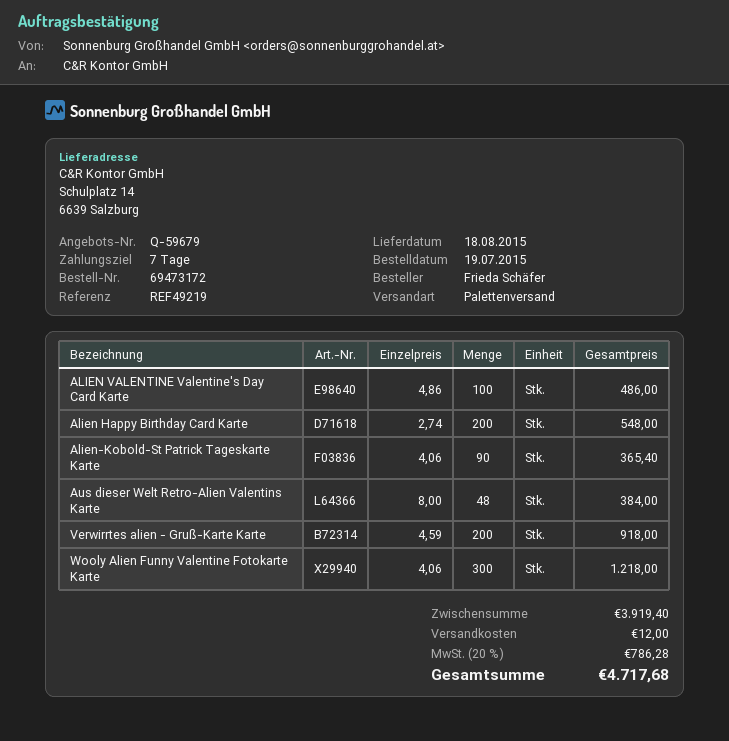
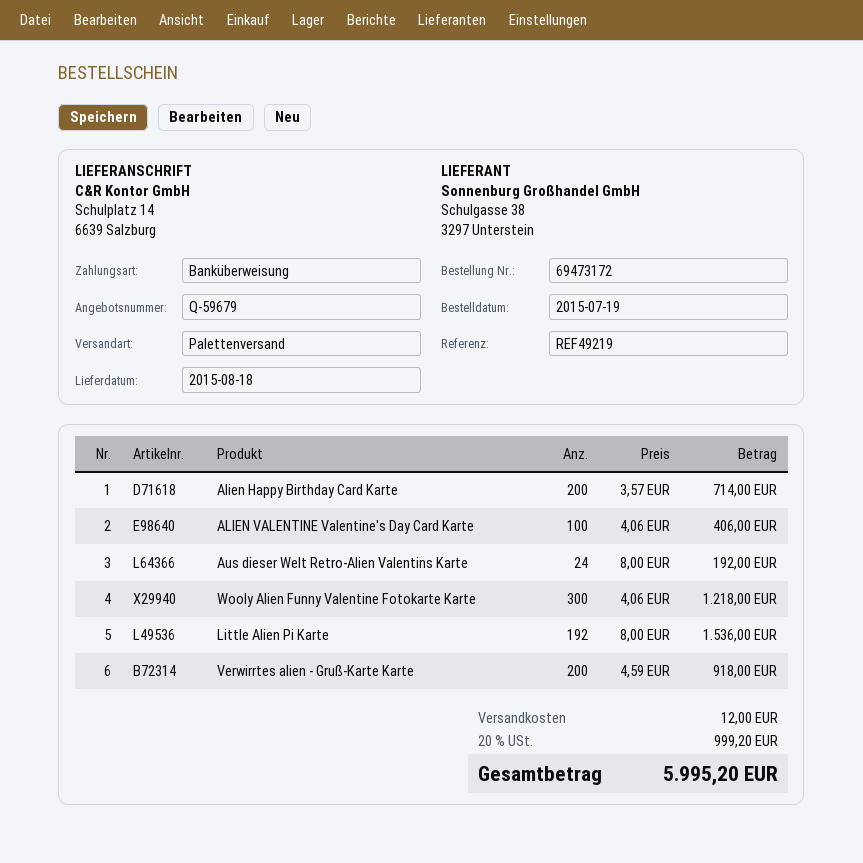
ALIEN VALENTINE Valentine's Day Card Karte: 100 x 4.86 = 486.00 -> 100 x 4.06 = 406.00
Alien Happy Birthday Card Karte: 200 x 2.74 = 548.00 -> 200 x 3.57 = 714.00
Alien-Kobold-St Patrick Tageskarte Karte: 90 x 4.06 = 365.40 -> none
Aus dieser Welt Retro-Alien Valentins Karte: 48 x 8.00 = 384.00 -> 24 x 8.00 = 192.00
Little Alien Pi Karte: none -> 192 x 8.00 = 1536.00
tax: 20% = 786.28 -> 20% = 999.20
total: 4717.68 -> 5995.20

